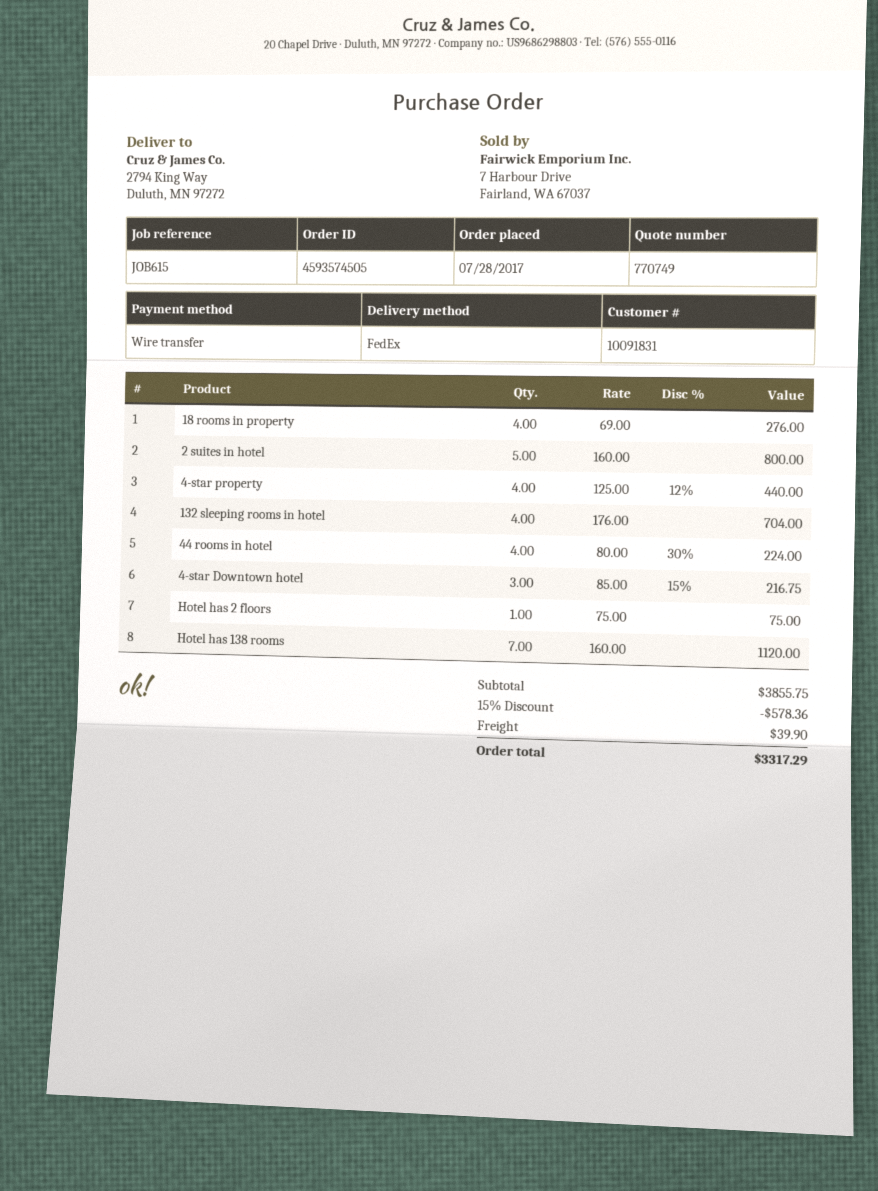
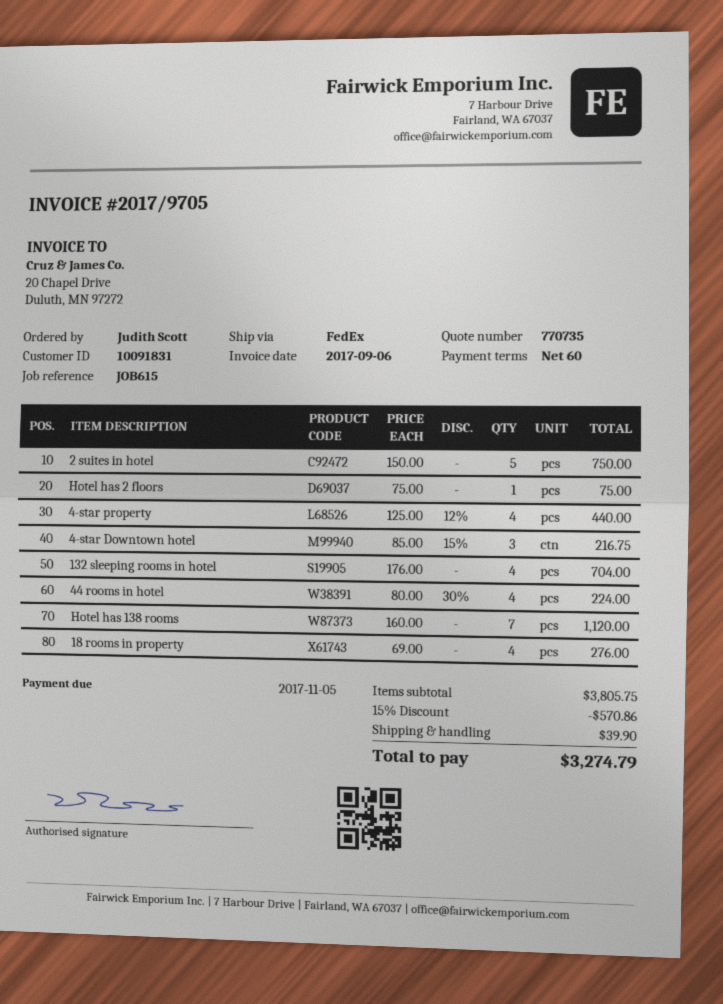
quote number: 770749 -> 770735
2 suites in hotel: 5 x 160.00 = 800.00 -> 5 x 150.00 = 750.00
subtotal: 3855.75 -> 3805.75
discount: 15% = 578.36 -> 15% = 570.86
total: 3317.29 -> 3274.79

